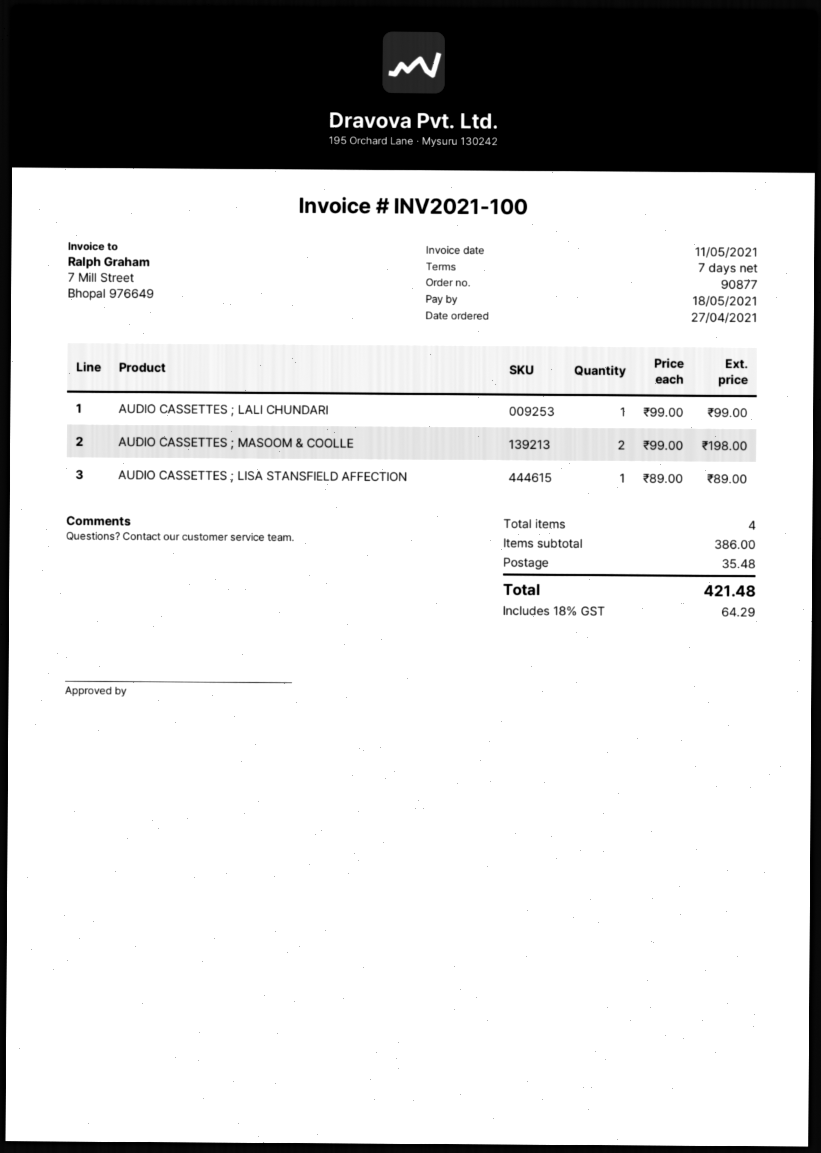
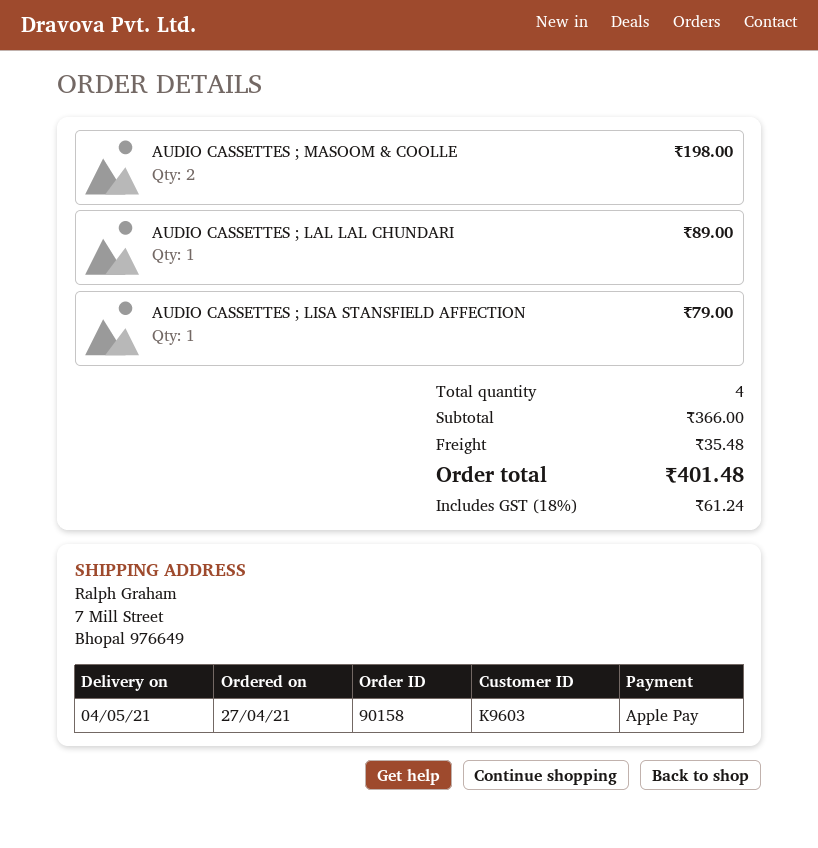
order number: 90877 -> 90158
AUDIO CASSETTES ; LALI CHUNDARI: 1 for 99.00 -> none
AUDIO CASSETTES ; LISA STANSFIELD AFFECTION: 1 for 89.00 -> 1 for 79.00
AUDIO CASSETTES ; LAL LAL CHUNDARI: none -> 1 for 89.00
subtotal: 386.00 -> 366.00
tax: 18% = 64.29 -> 18% = 61.24
total: 421.48 -> 401.48

